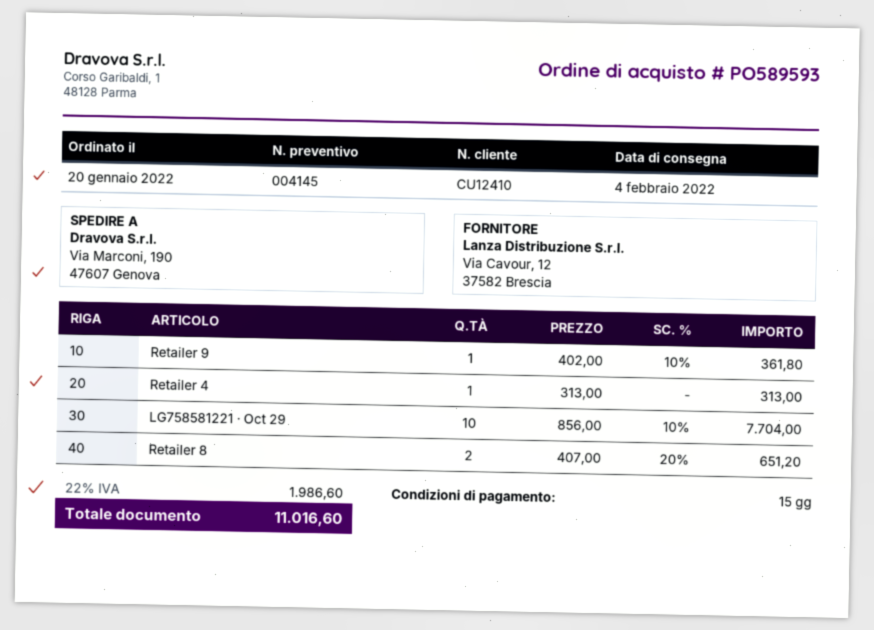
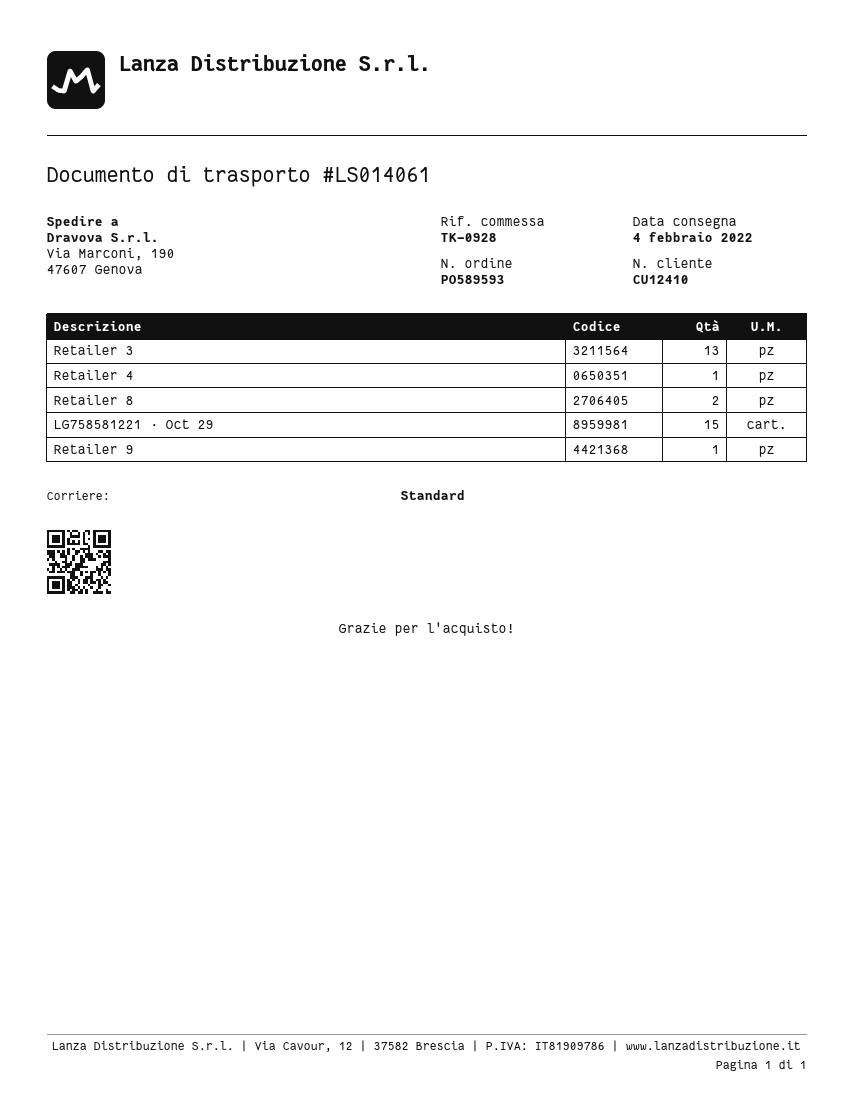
LG758581221 · Oct 29: 10 -> 15
Retailer 3: none -> 13

